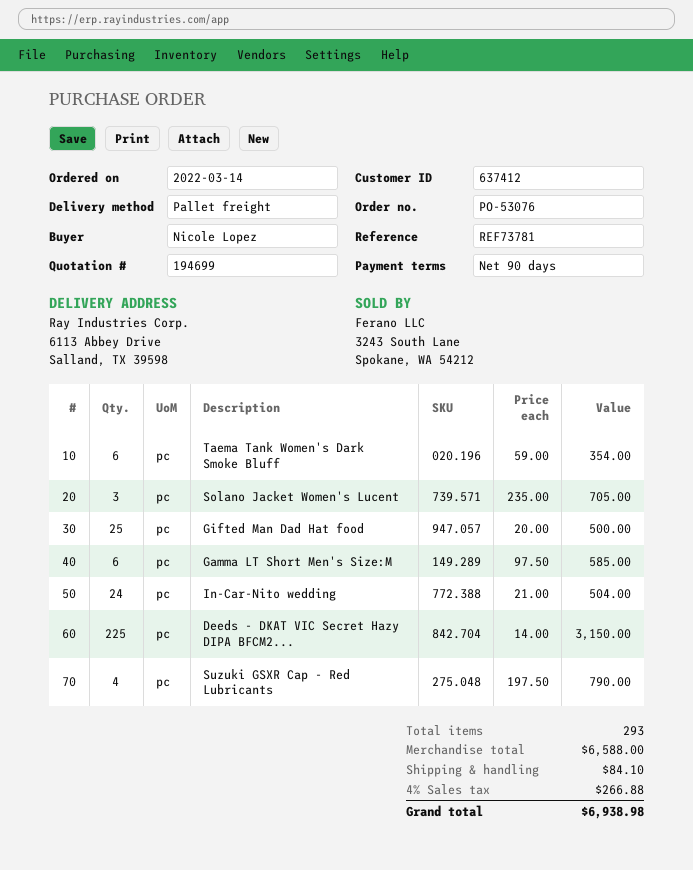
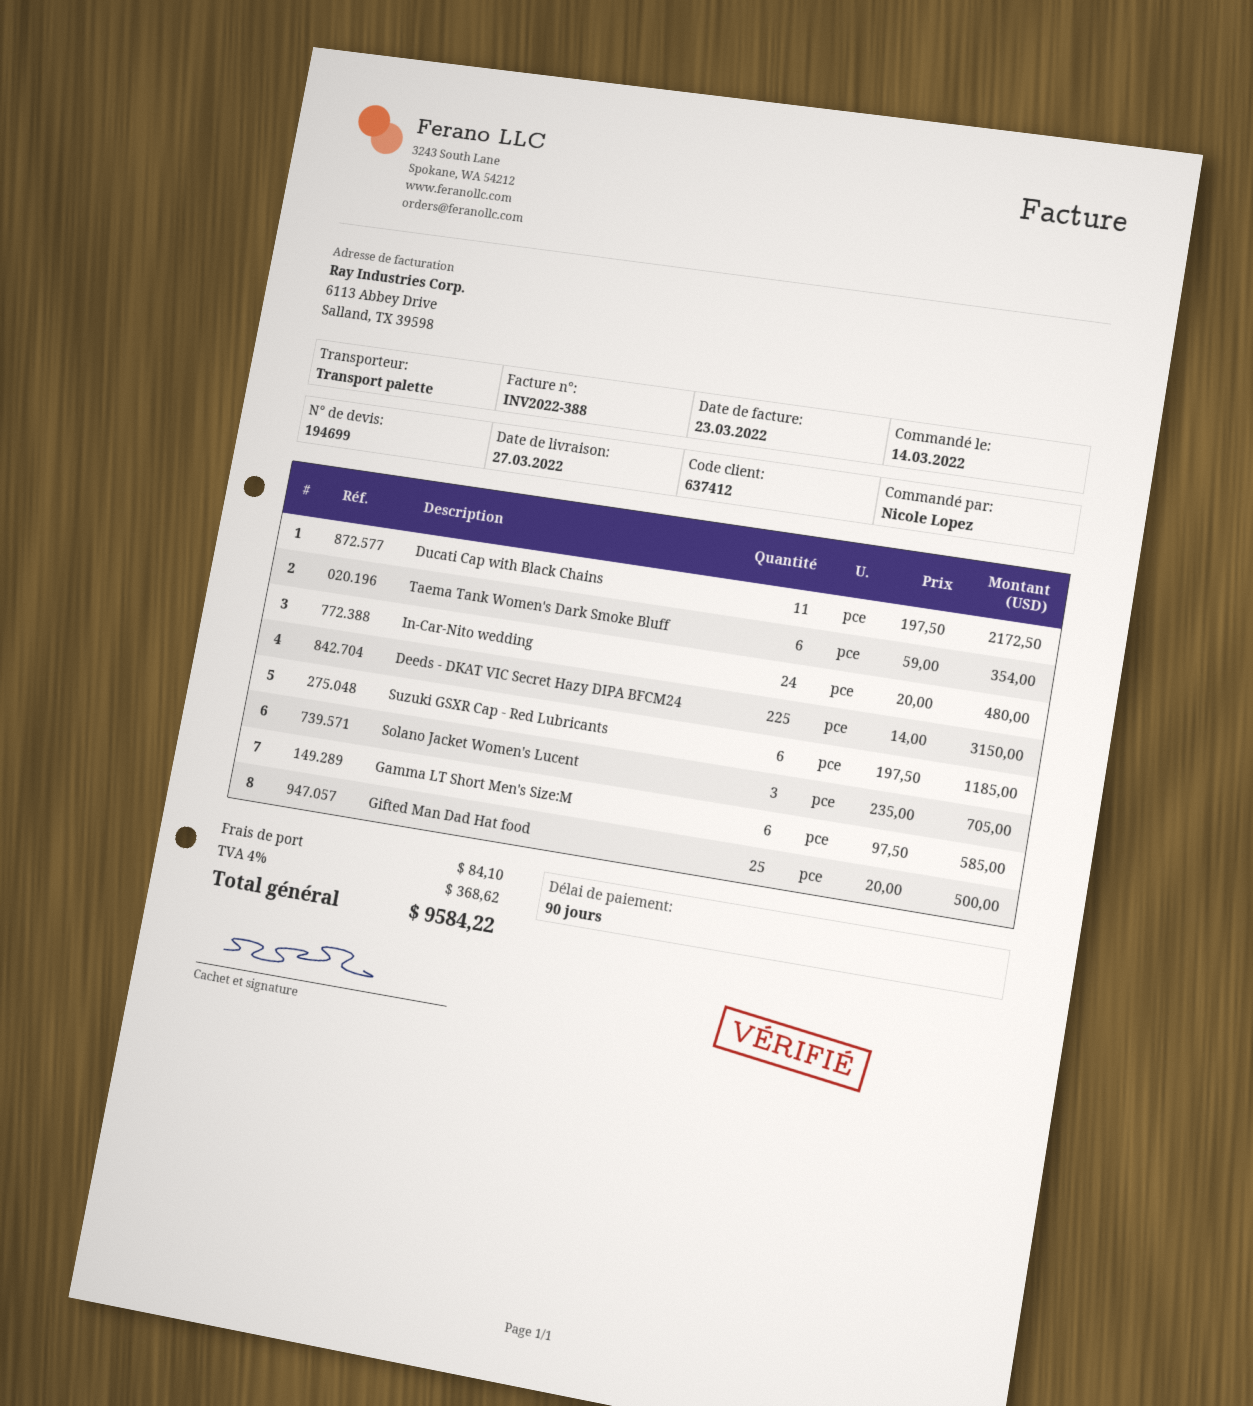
In-Car-Nito wedding: 24 x 21.00 = 504.00 -> 24 x 20.00 = 480.00
Suzuki GSXR Cap - Red Lubricants: 4 x 197.50 = 790.00 -> 6 x 197.50 = 1185.00
Ducati Cap with Black Chains: none -> 11 x 197.50 = 2172.50
tax: 4% = 266.88 -> 4% = 368.62
total: 6938.98 -> 9584.22

